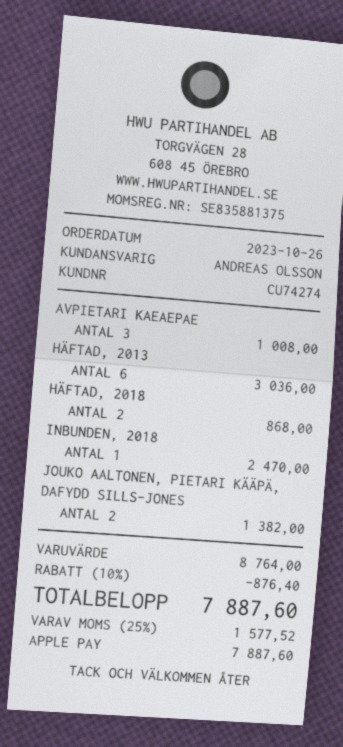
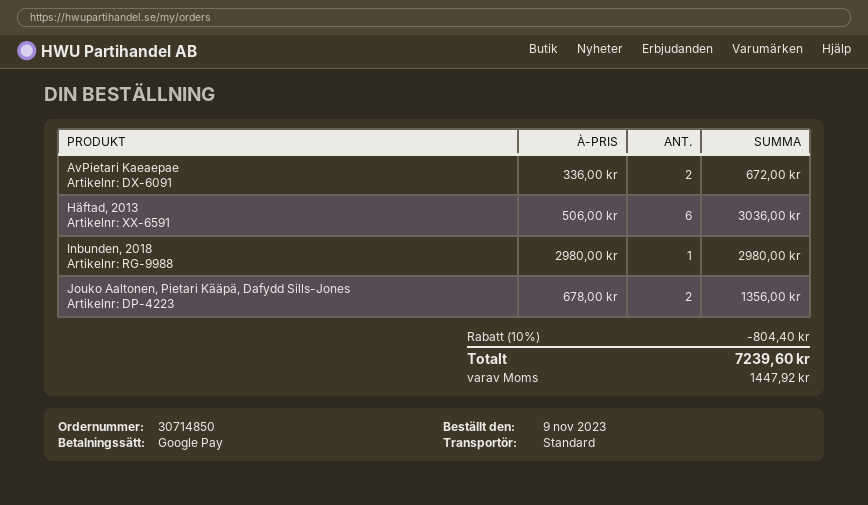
order date: 2023-10-26 -> 2023-11-09
payment method: Apple Pay -> Google Pay
AVPIETARI KAEAEPAE: 3 for 1008.00 -> 2 for 672.00
HÄFTAD, 2018: 2 for 868.00 -> none
INBUNDEN, 2018: 1 for 2470.00 -> 1 for 2980.00
JOUKO AALTONEN, PIETARI KÄÄPÄ, DAFYDD SILLS-JONES: 2 for 1382.00 -> 2 for 1356.00
discount: 10% = 876.40 -> 10% = 804.40
tax: 1577.52 -> 1447.92
total: 7887.60 -> 7239.60

